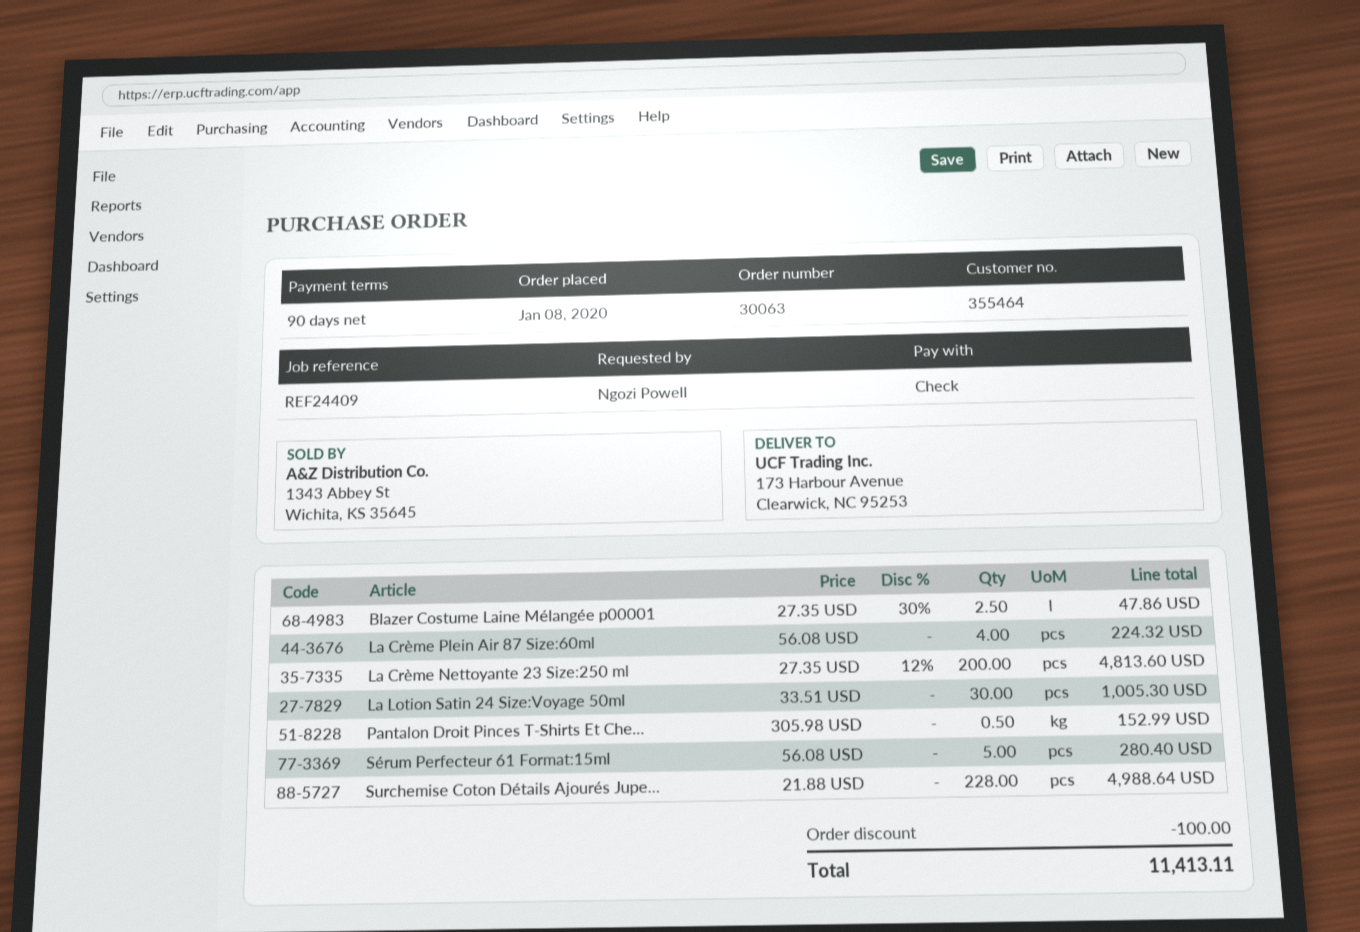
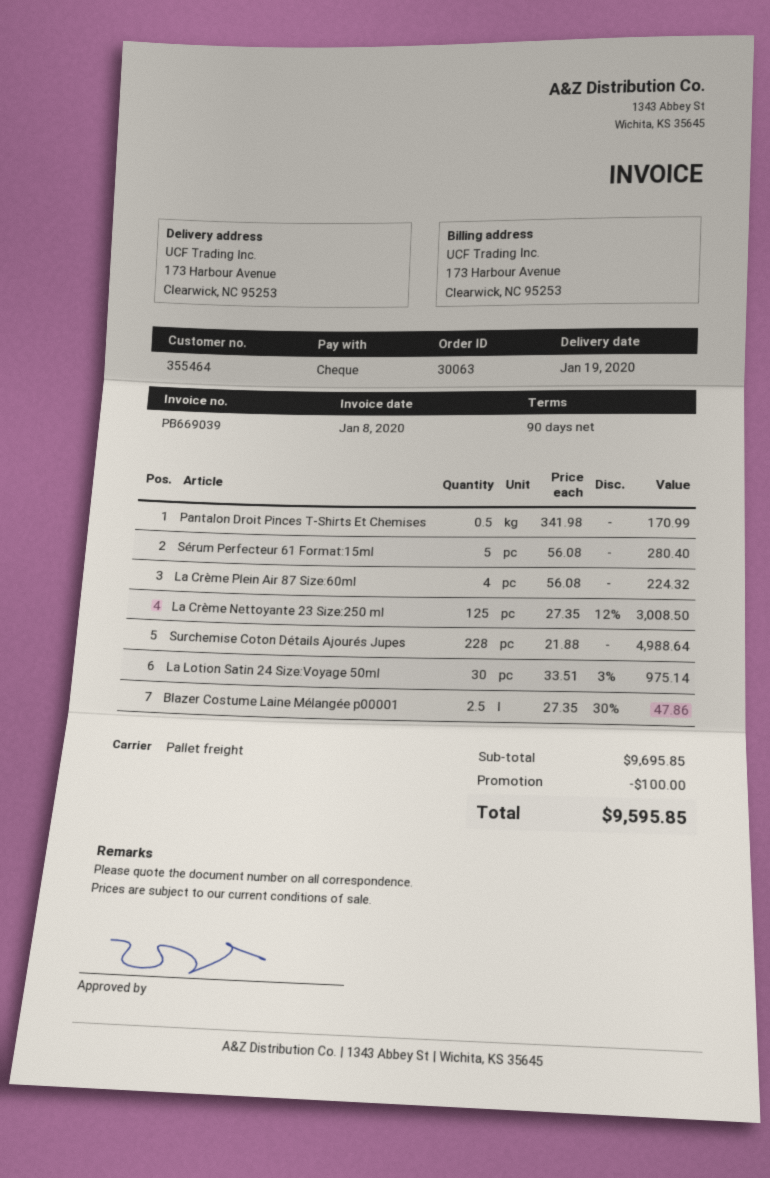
La Crème Nettoyante 23 Size:250 ml: 200 x 27.35 - 12% = 4813.60 -> 125 x 27.35 - 12% = 3008.50
La Lotion Satin 24 Size:Voyage 50ml: 30 x 33.51 = 1005.30 -> 30 x 33.51 - 3% = 975.14
Pantalon Droit Pinces T-Shirts Et Che...: 0.5 x 305.98 = 152.99 -> 0.5 x 341.98 = 170.99
total: 11413.11 -> 9595.85

